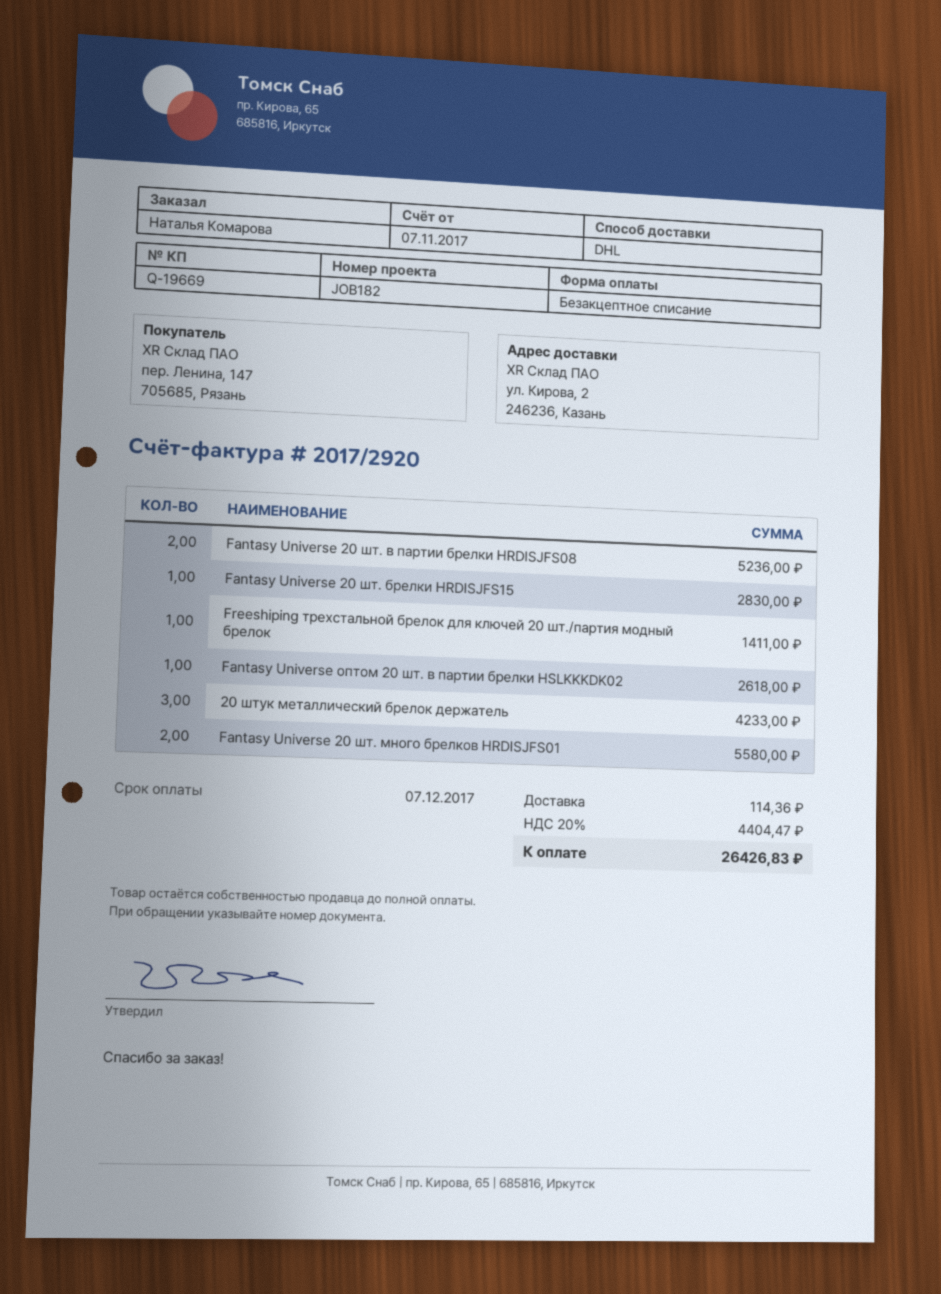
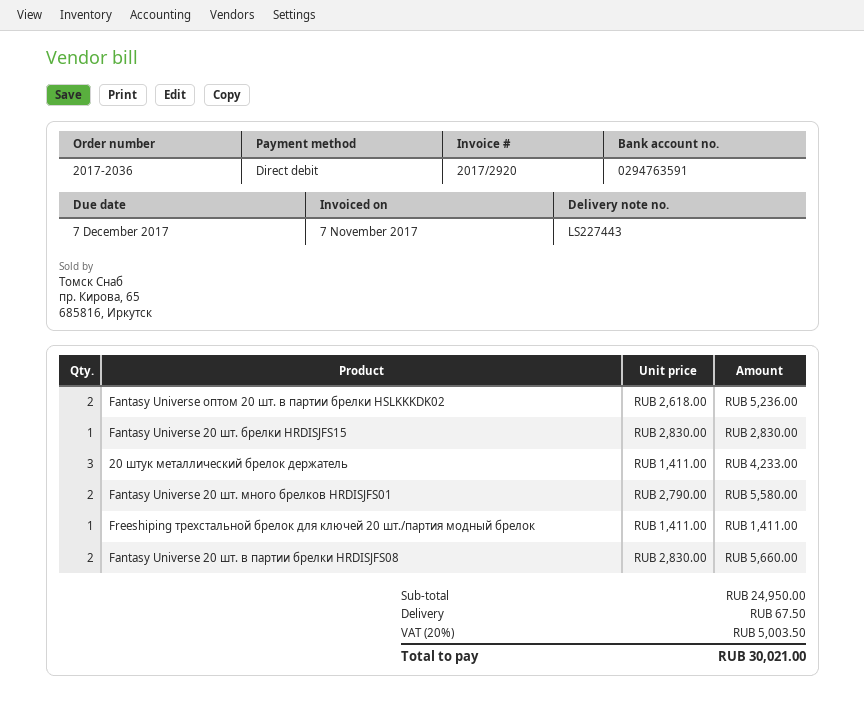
Fantasy Universe 20 шт. в партии брелки HRDISJFS08: 2 for 5236.00 -> 2 for 5660.00
Fantasy Universe оптом 20 шт. в партии брелки HSLKKKDK02: 1 for 2618.00 -> 2 for 5236.00
shipping: 114.36 -> 67.50
tax: 20% = 4404.47 -> 20% = 5003.50
total: 26426.83 -> 30021.00

